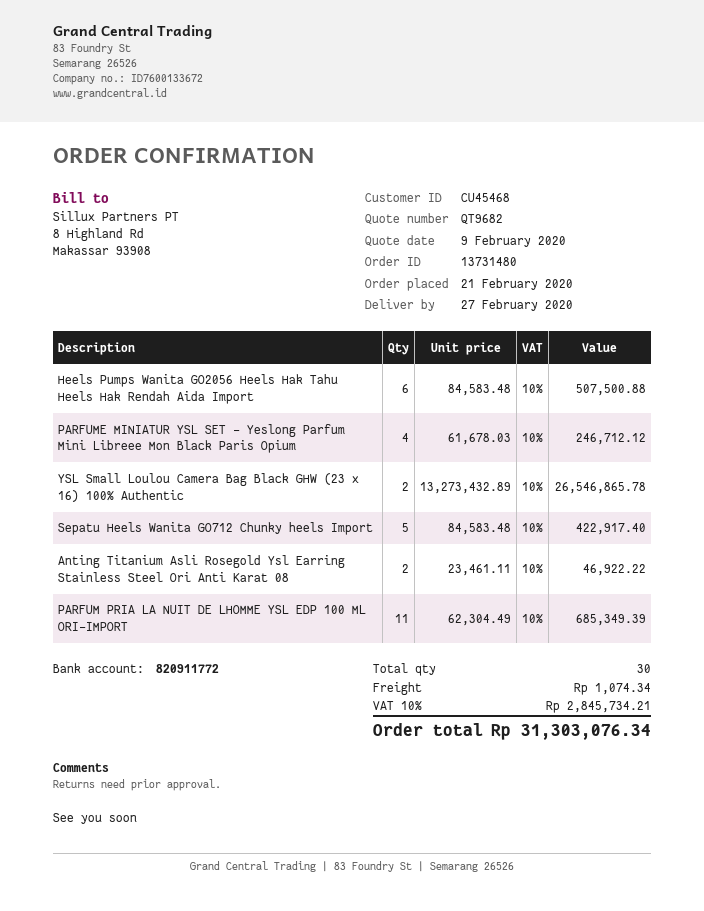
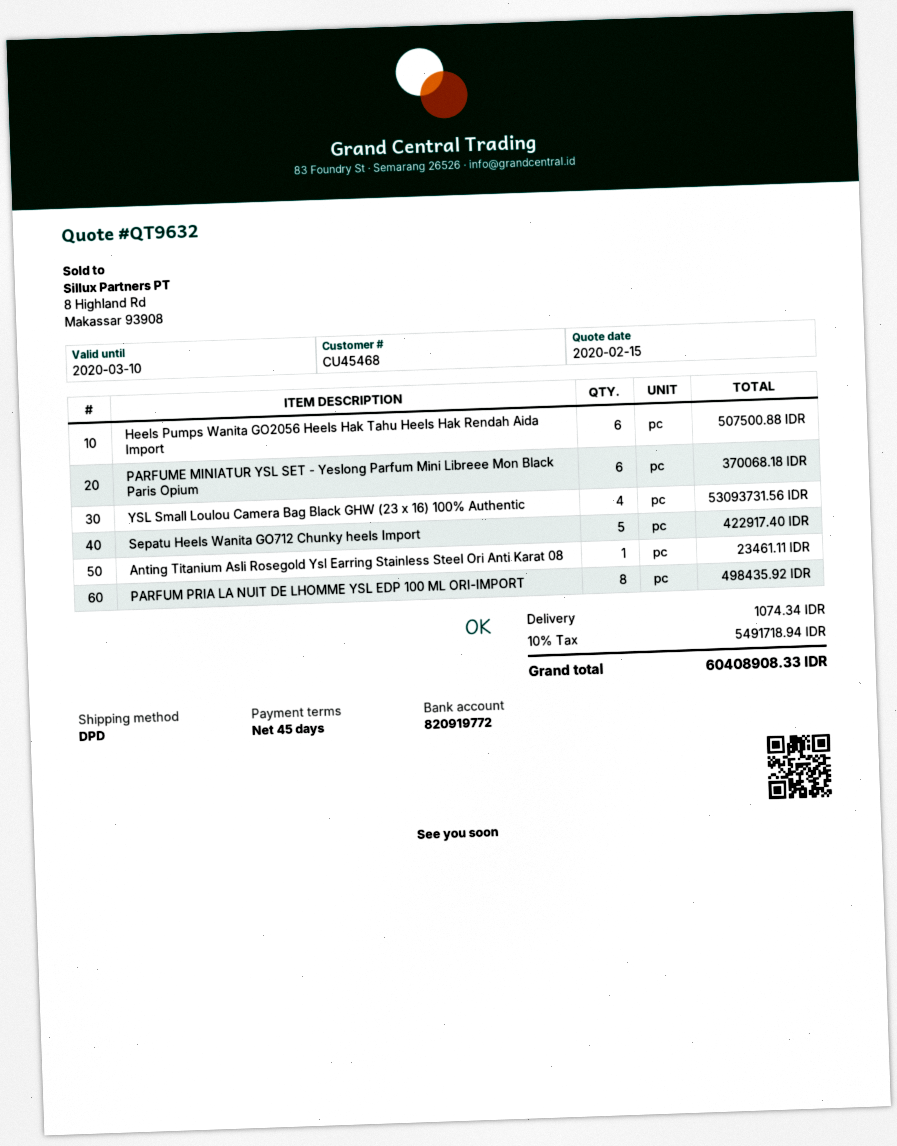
quote number: QT9682 -> QT9632
quote date: 2020-02-09 -> 2020-02-15
bank account: 820911772 -> 820919772
PARFUME MINIATUR YSL SET - Yeslong Parfum Mini Libreee Mon Black Paris Opium: 4 for 246712.12 -> 6 for 370068.18
YSL Small Loulou Camera Bag Black GHW (23 x 16) 100% Authentic: 2 for 26546865.78 -> 4 for 53093731.56
Anting Titanium Asli Rosegold Ysl Earring Stainless Steel Ori Anti Karat 08: 2 for 46922.22 -> 1 for 23461.11
PARFUM PRIA LA NUIT DE LHOMME YSL EDP 100 ML ORI-IMPORT: 11 for 685349.39 -> 8 for 498435.92
tax: 10% = 2845734.21 -> 10% = 5491718.94
total: 31303076.34 -> 60408908.33

